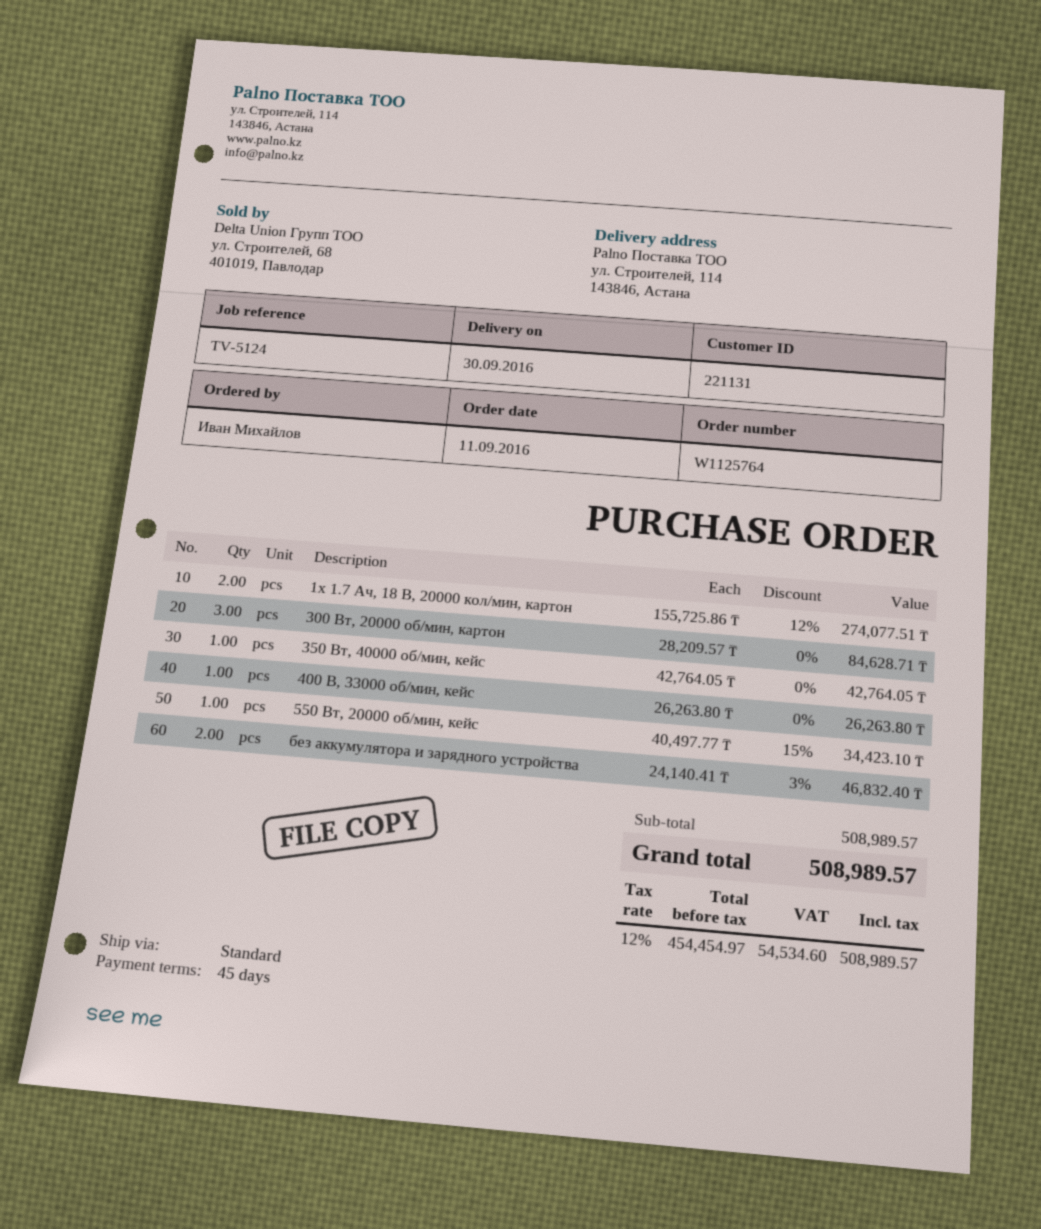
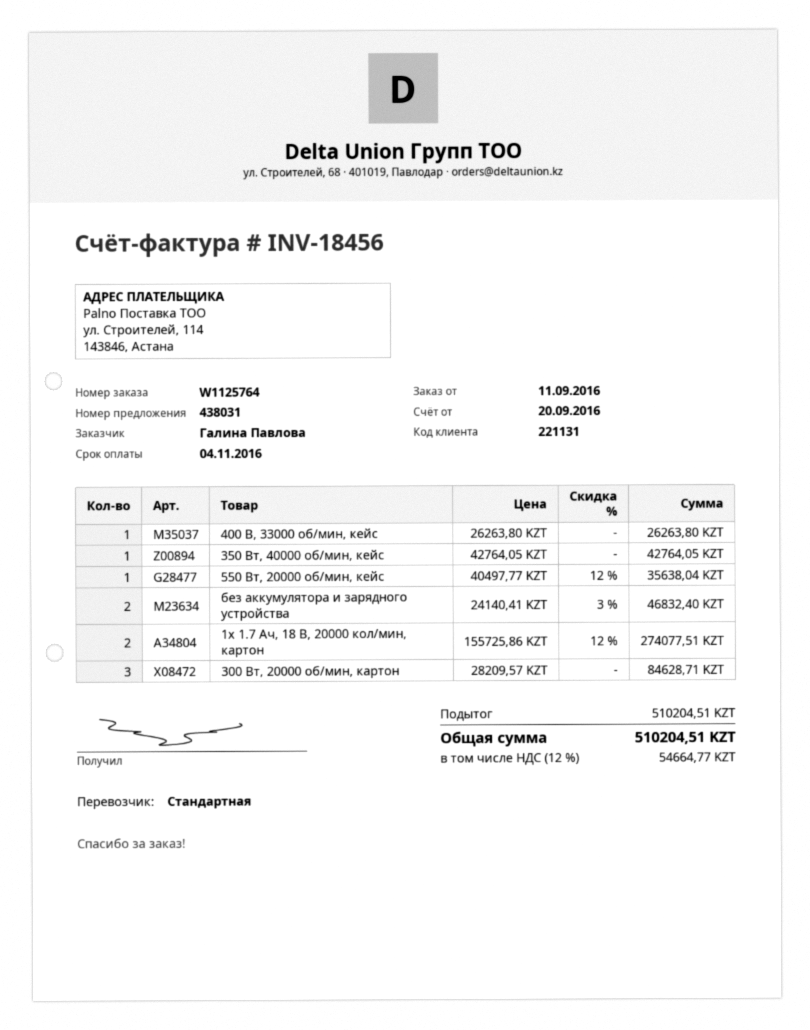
ordered by: Иван Михайлов -> Галина Павлова
550 Вт, 20000 об/мин, кейс: 1 x 40497.77 - 15% = 34423.10 -> 1 x 40497.77 - 12% = 35638.04
subtotal: 508989.57 -> 510204.51
tax: 12% = 54534.60 -> 12% = 54664.77
total: 508989.57 -> 510204.51

